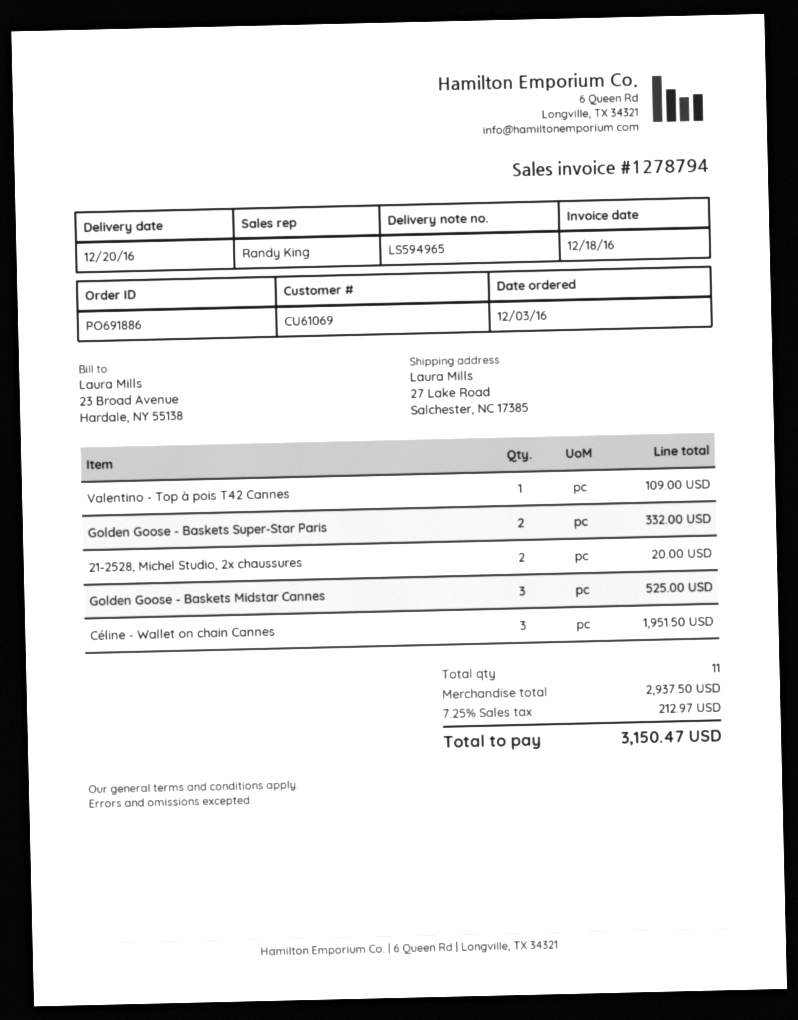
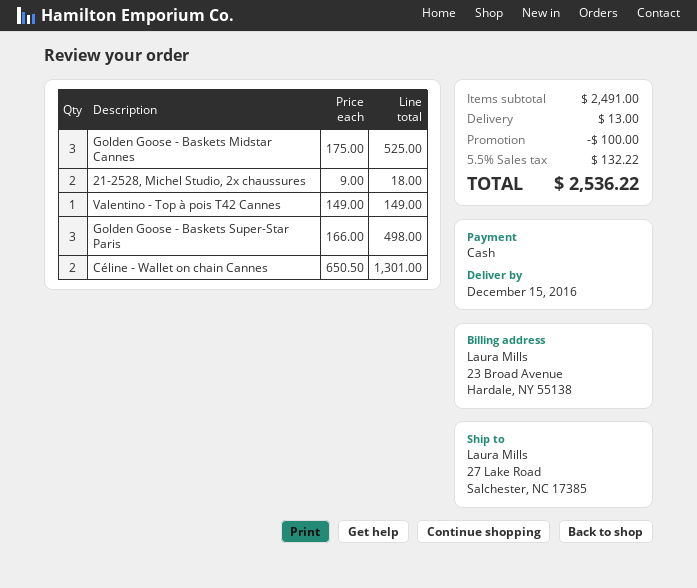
delivery date: 2016-12-20 -> 2016-12-15
Valentino - Top à pois T42 Cannes: 1 for 109.00 -> 1 for 149.00
Golden Goose - Baskets Super-Star Paris: 2 for 332.00 -> 3 for 498.00
21-2528, Michel Studio, 2x chaussures: 2 for 20.00 -> 2 for 18.00
Céline - Wallet on chain Cannes: 3 for 1951.50 -> 2 for 1301.00
subtotal: 2937.50 -> 2491.00
discount: none -> 100.00
shipping: none -> 13.00
tax: 7.25% = 212.97 -> 5.5% = 132.22
total: 3150.47 -> 2536.22

